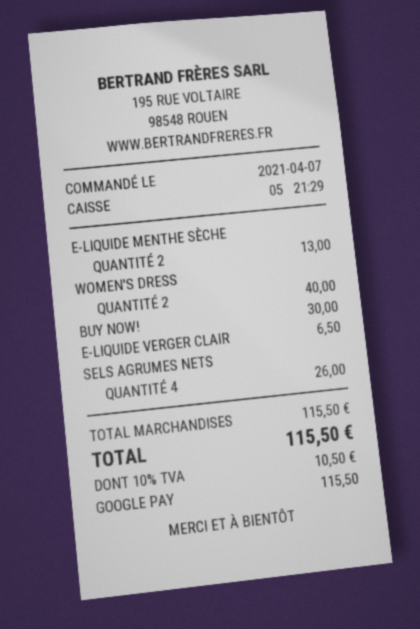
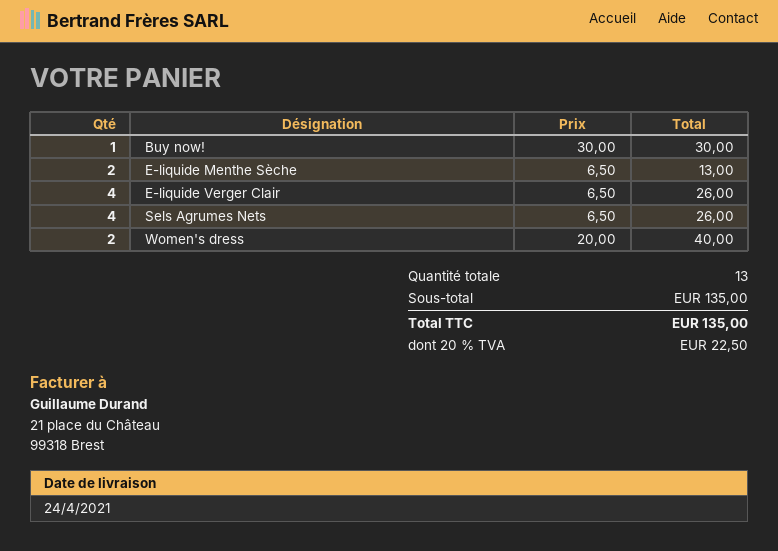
E-LIQUIDE VERGER CLAIR: 1 for 6.50 -> 4 for 26.00
subtotal: 115.50 -> 135.00
tax: 10% = 10.50 -> 20% = 22.50
total: 115.50 -> 135.00

